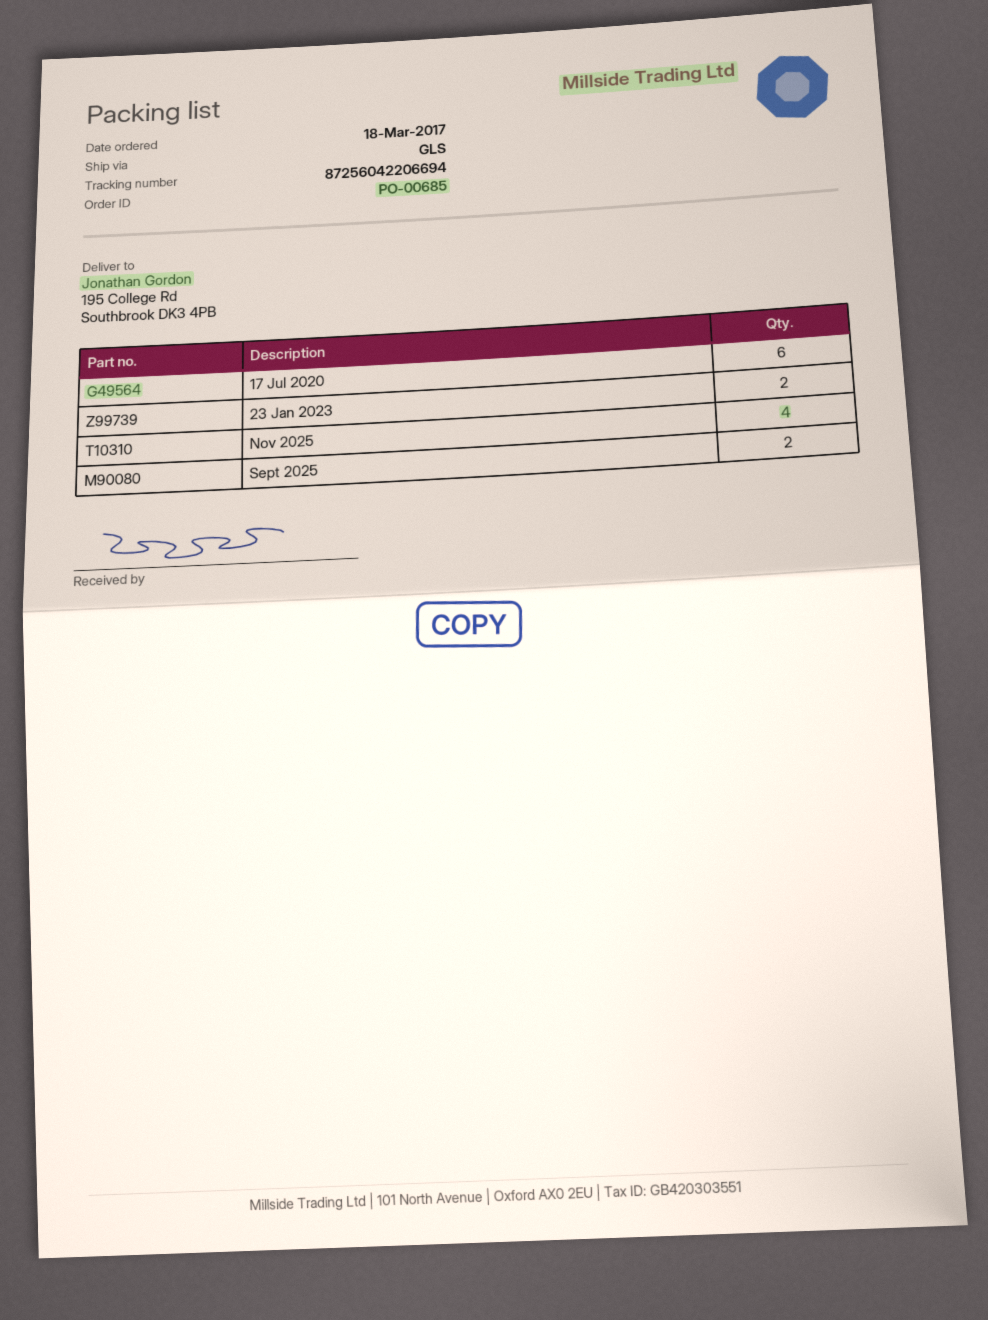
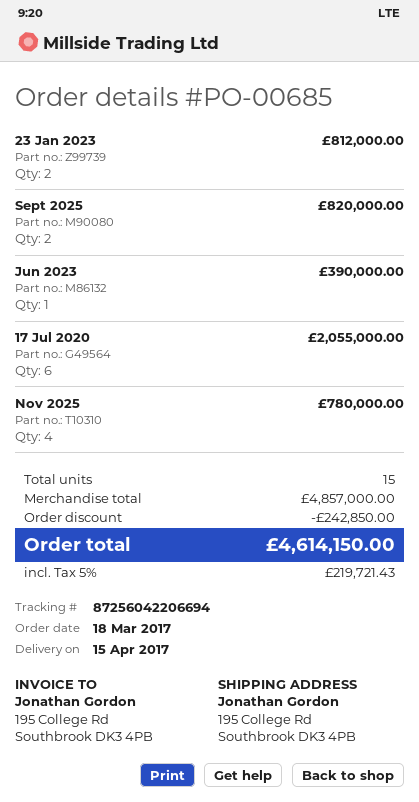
Jun 2023: none -> 1

